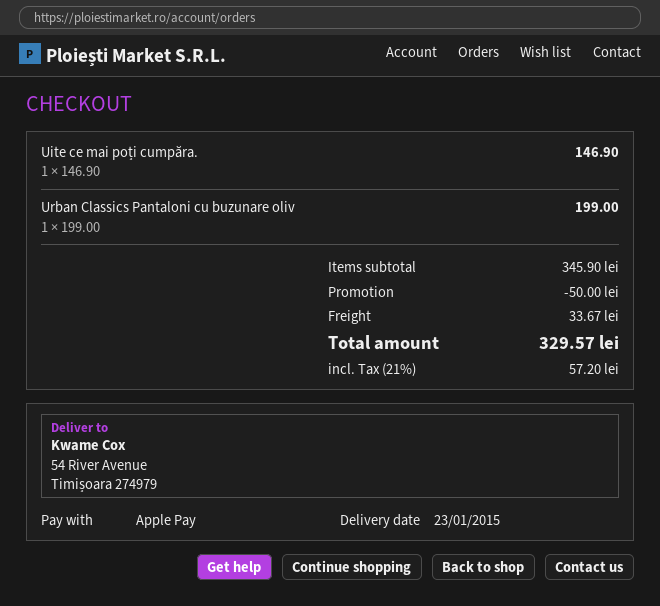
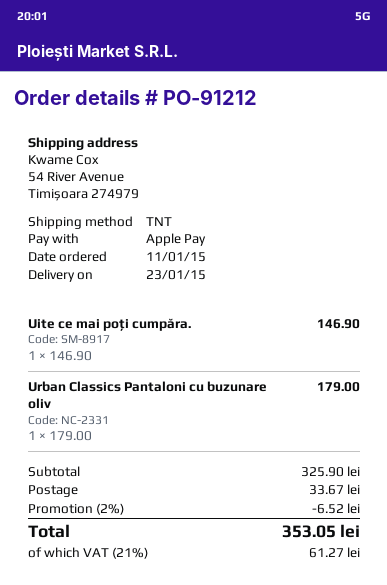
Urban Classics Pantaloni cu buzunare oliv: 1 x 199.00 = 199.00 -> 1 x 179.00 = 179.00
subtotal: 345.90 -> 325.90
discount: 50.00 -> 6.52
tax: 21% = 57.20 -> 21% = 61.27
total: 329.57 -> 353.05

